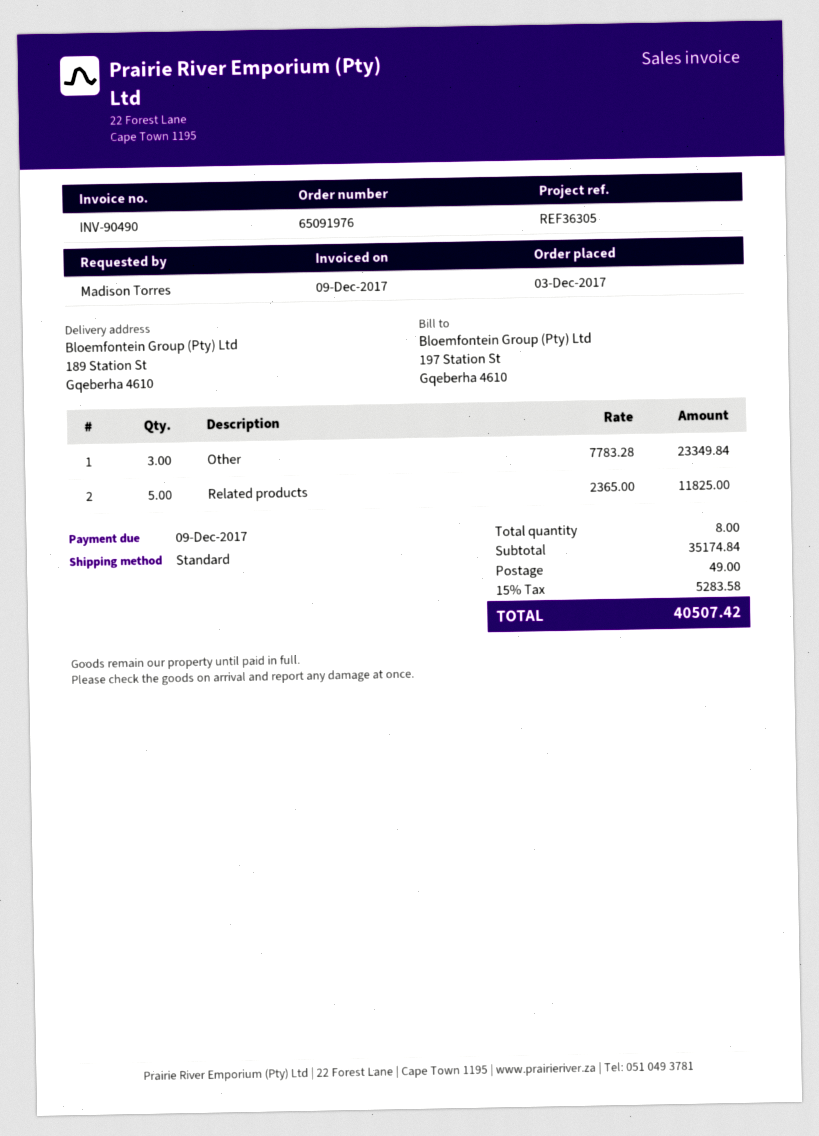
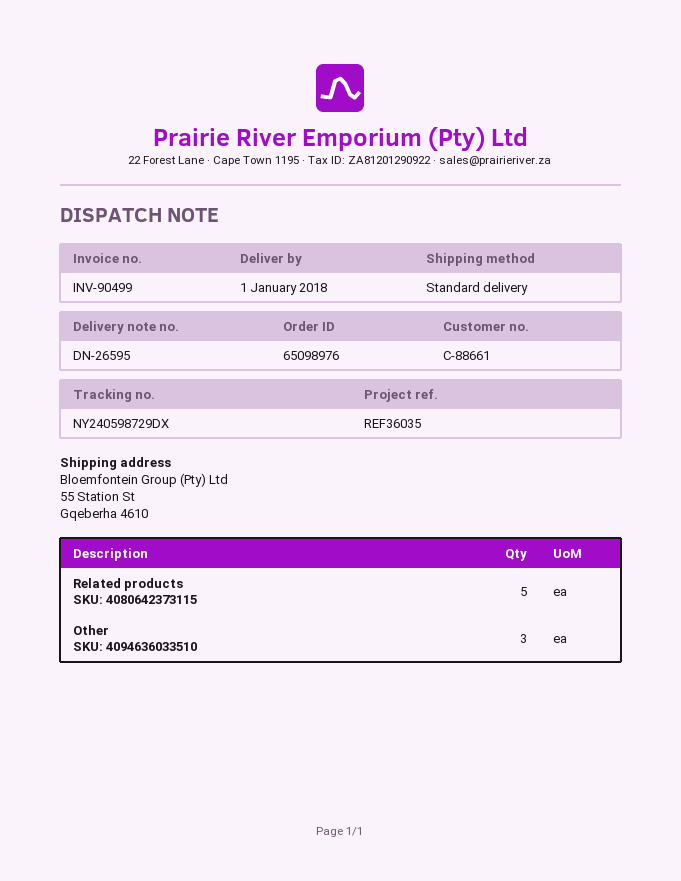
order number: 65091976 -> 65098976
invoice number: INV-90490 -> INV-90499
reference: REF36305 -> REF36035
ship to: 189 Station St, Gqeberha 4610 -> 55 Station St, Gqeberha 4610

